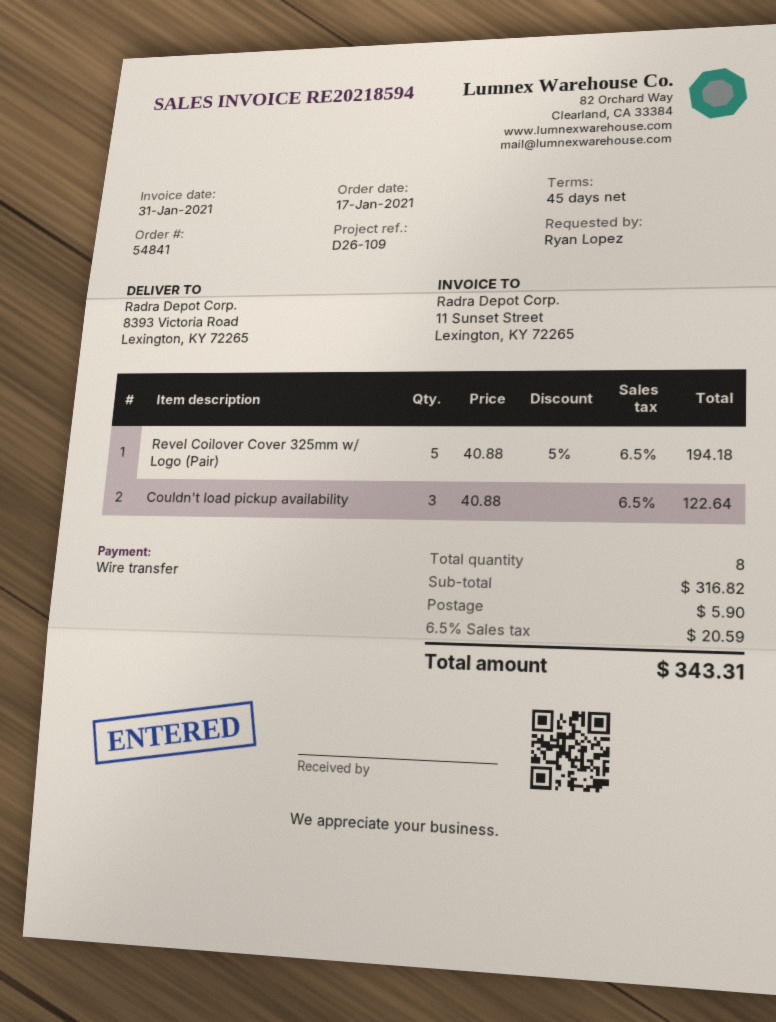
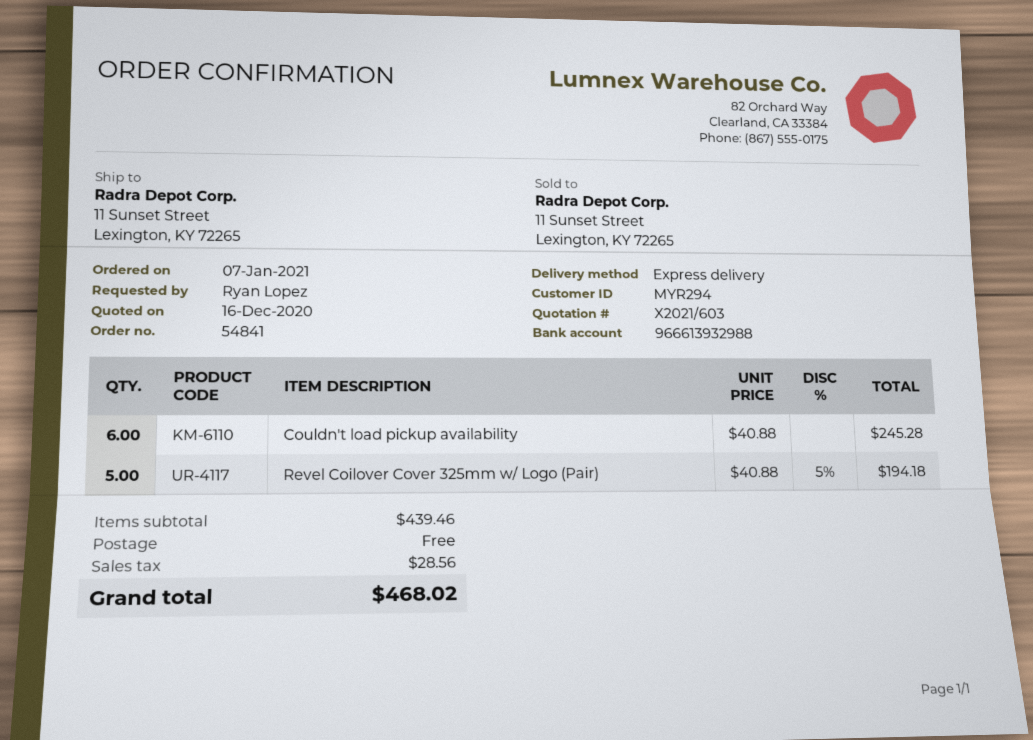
order date: 2021-01-17 -> 2021-01-07
ship to: 8393 Victoria Road, Lexington, KY 72265 -> 11 Sunset Street, Lexington, KY 72265
Couldn't load pickup availability: 3 x 40.88 = 122.64 -> 6 x 40.88 = 245.28
subtotal: 316.82 -> 439.46
shipping: 5.90 -> 0.00
tax: 20.59 -> 28.56
total: 343.31 -> 468.02

